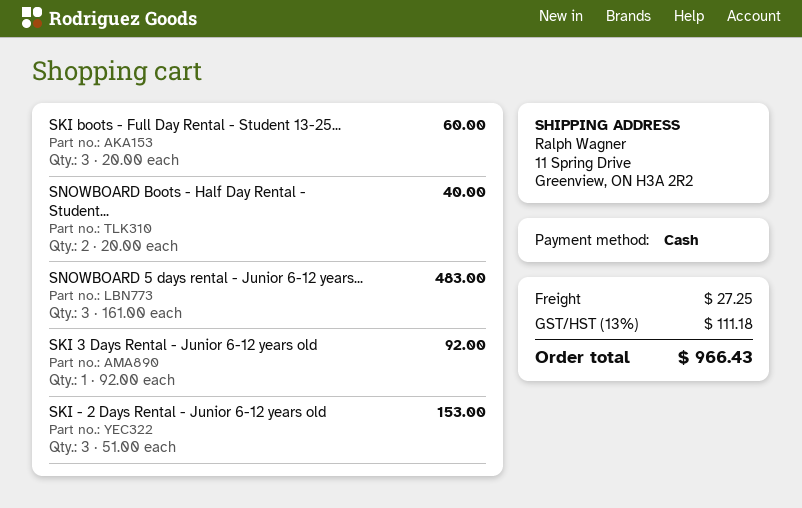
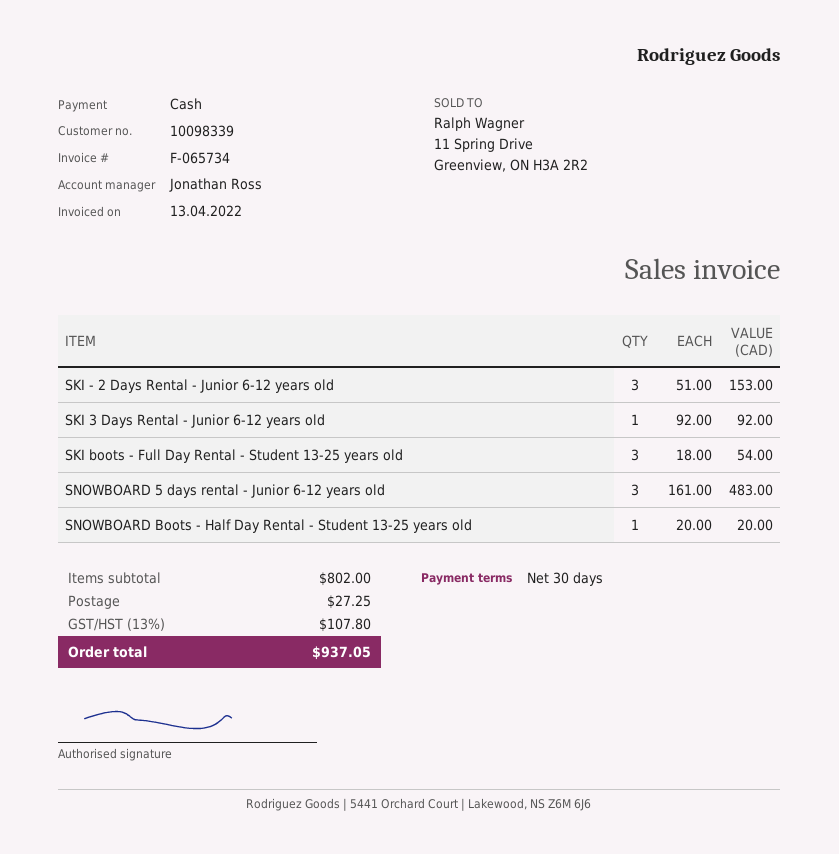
SKI boots - Full Day Rental - Student 13-25...: 3 x 20.00 = 60.00 -> 3 x 18.00 = 54.00
SNOWBOARD Boots - Half Day Rental - Student...: 2 x 20.00 = 40.00 -> 1 x 20.00 = 20.00
tax: 13% = 111.18 -> 13% = 107.80
total: 966.43 -> 937.05

